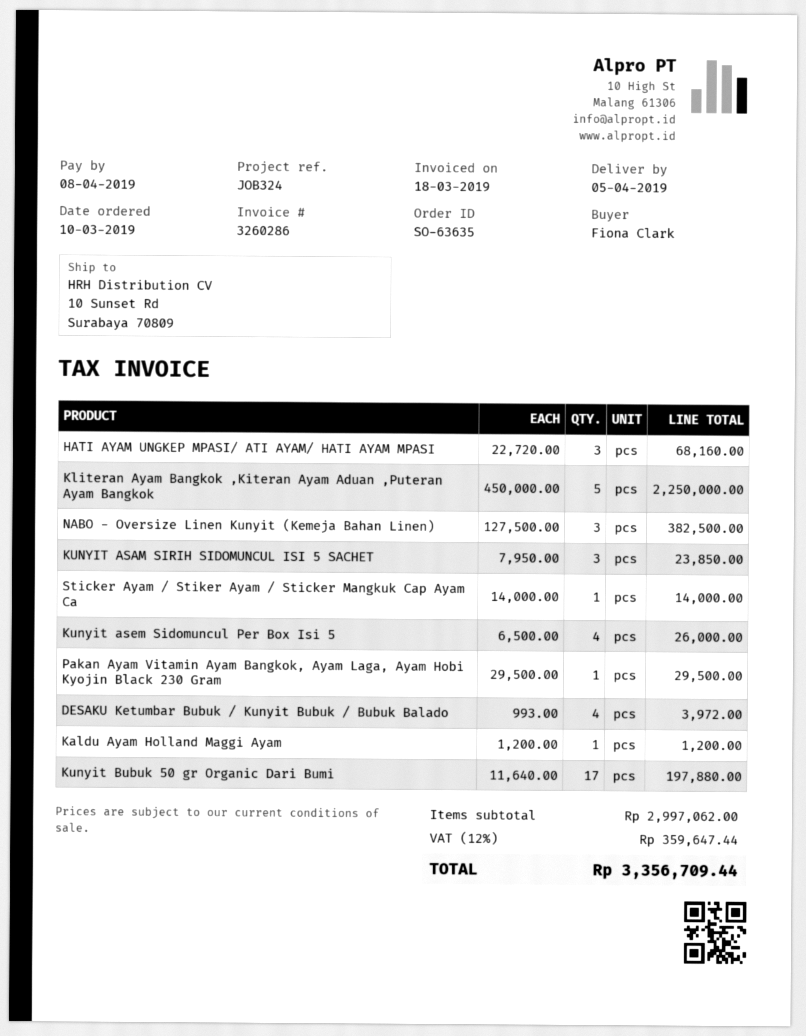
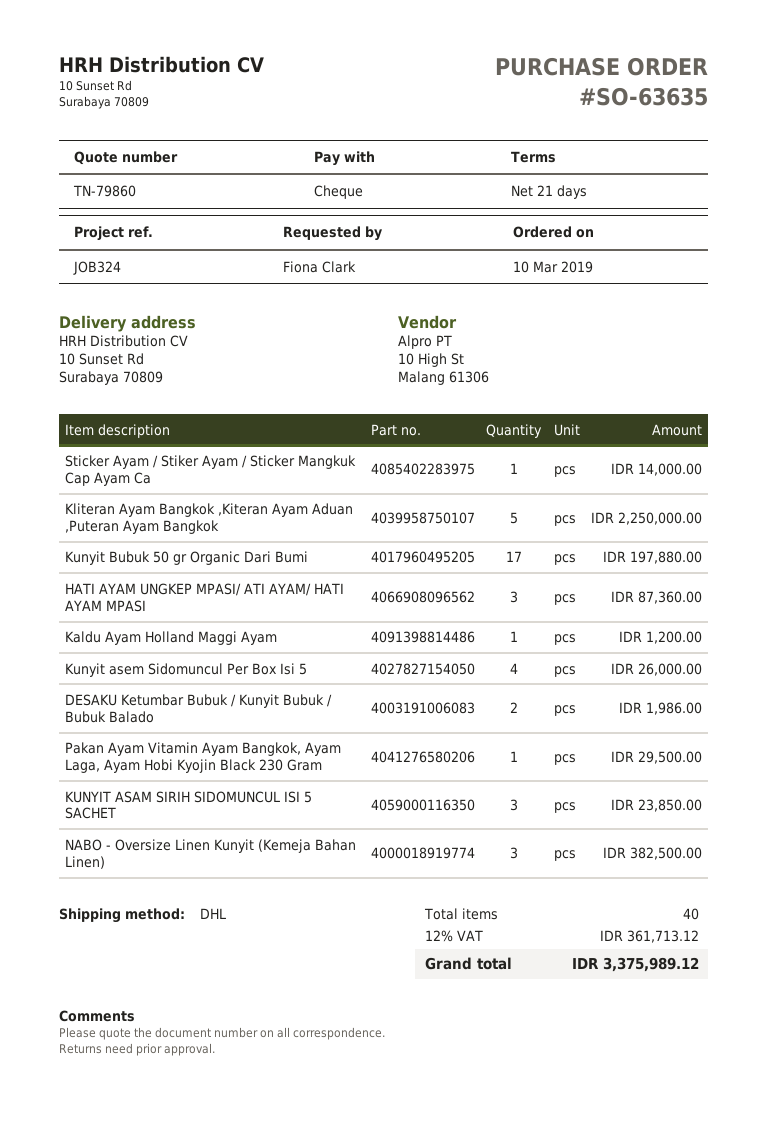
HATI AYAM UNGKEP MPASI/ ATI AYAM/ HATI AYAM MPASI: 3 for 68160.00 -> 3 for 87360.00
DESAKU Ketumbar Bubuk / Kunyit Bubuk / Bubuk Balado: 4 for 3972.00 -> 2 for 1986.00
tax: 12% = 359647.44 -> 12% = 361713.12
total: 3356709.44 -> 3375989.12

